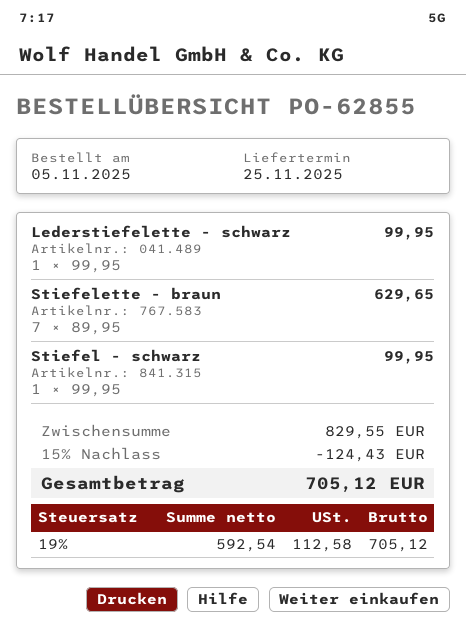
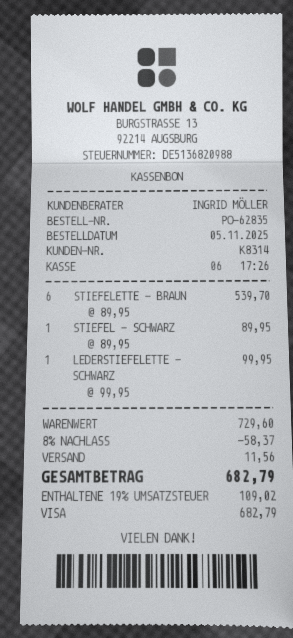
order number: PO-62855 -> PO-62835
Stiefelette - braun: 7 x 89.95 = 629.65 -> 6 x 89.95 = 539.70
Stiefel - schwarz: 1 x 99.95 = 99.95 -> 1 x 89.95 = 89.95
subtotal: 829.55 -> 729.60
discount: 15% = 124.43 -> 8% = 58.37
shipping: none -> 11.56
tax: 19% = 112.58 -> 19% = 109.02
total: 705.12 -> 682.79

